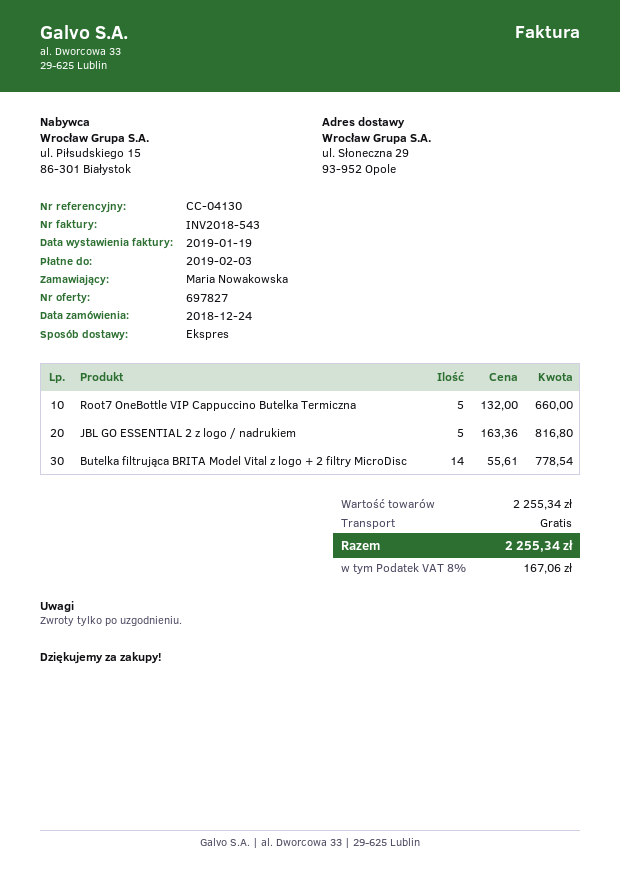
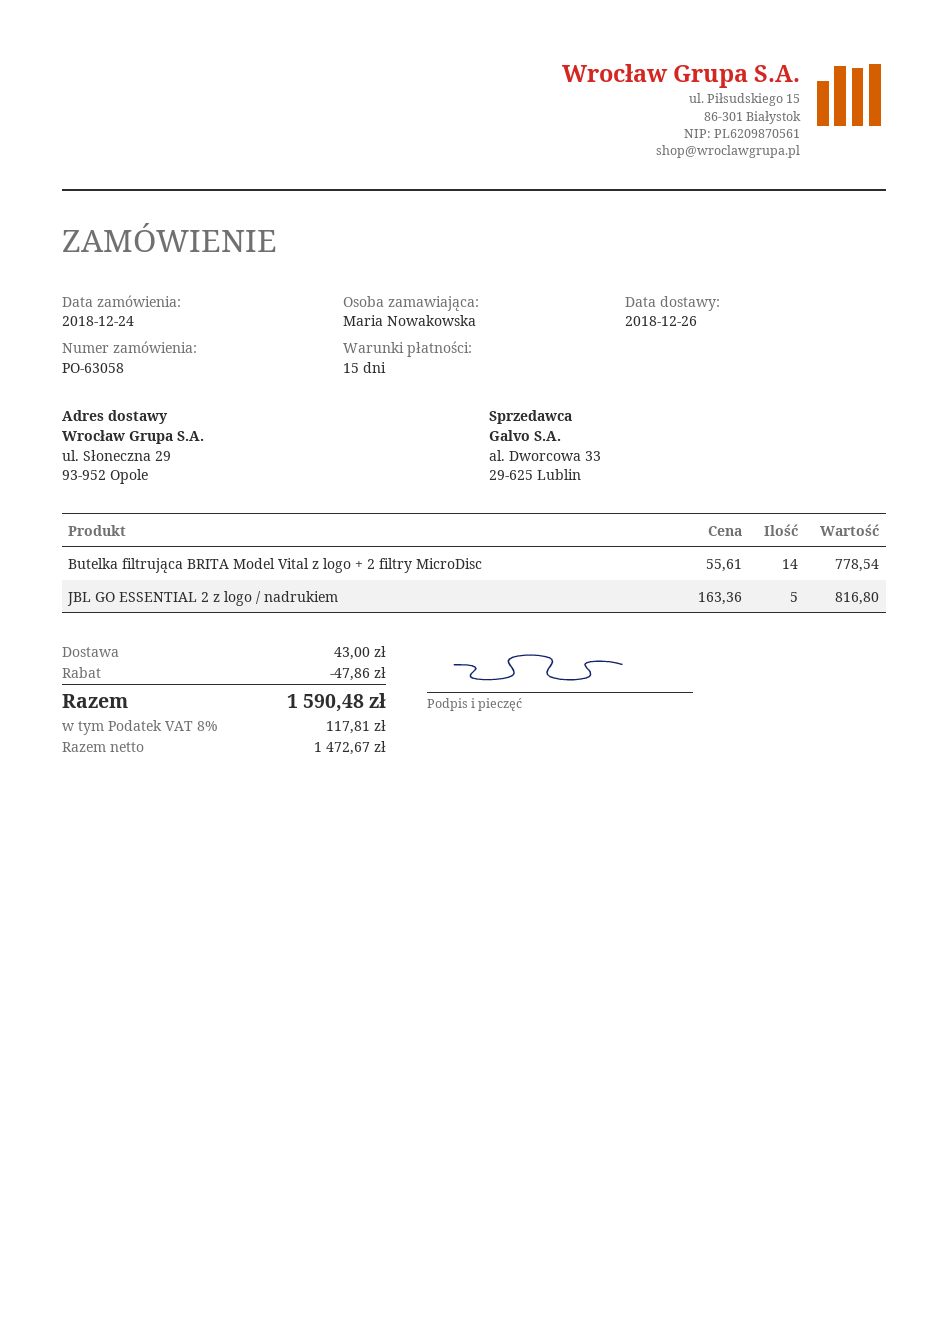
Root7 OneBottle VIP Cappuccino Butelka Termiczna: 5 x 132.00 = 660.00 -> none
discount: none -> 47.86
shipping: 0.00 -> 43.00
tax: 8% = 167.06 -> 8% = 117.81
total: 2255.34 -> 1590.48

